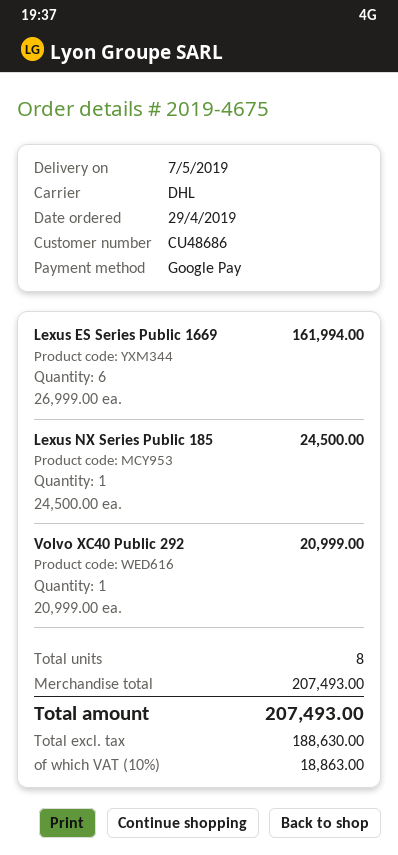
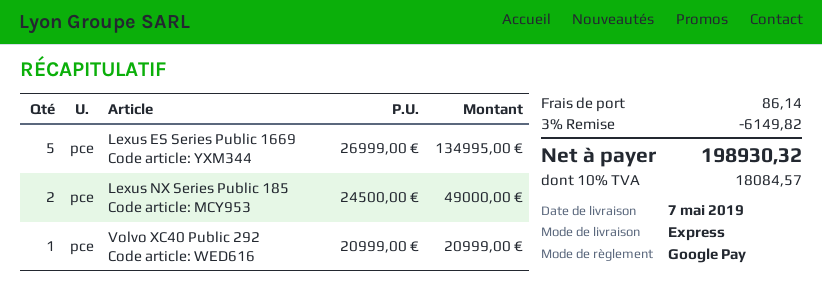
shipping method: DHL -> express
Lexus ES Series Public 1669: 6 x 26999.00 = 161994.00 -> 5 x 26999.00 = 134995.00
Lexus NX Series Public 185: 1 x 24500.00 = 24500.00 -> 2 x 24500.00 = 49000.00
discount: none -> 3% = 6149.82
shipping: none -> 86.14
tax: 10% = 18863.00 -> 10% = 18084.57
total: 207493.00 -> 198930.32

